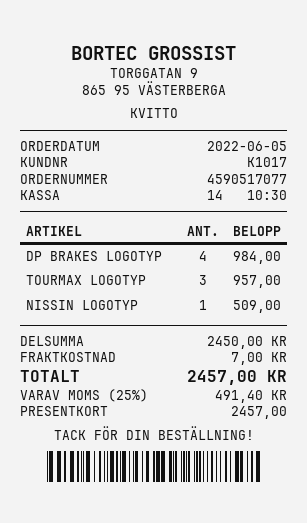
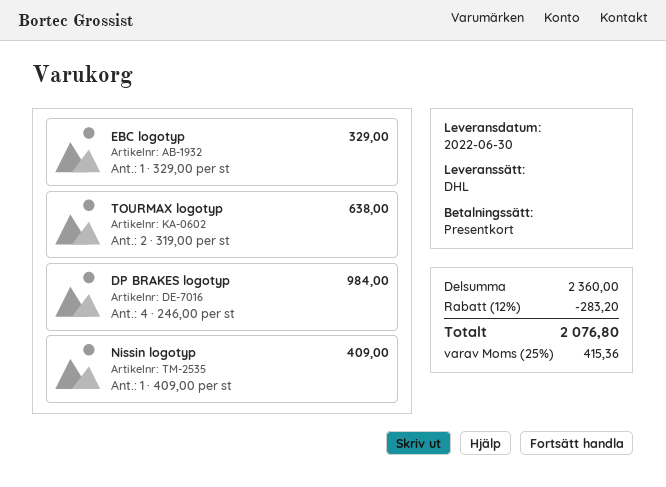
TOURMAX LOGOTYP: 3 for 957.00 -> 2 for 638.00
NISSIN LOGOTYP: 1 for 509.00 -> 1 for 409.00
EBC logotyp: none -> 1 for 329.00
subtotal: 2450.00 -> 2360.00
discount: none -> 12% = 283.20
shipping: 7.00 -> none
tax: 25% = 491.40 -> 25% = 415.36
total: 2457.00 -> 2076.80

